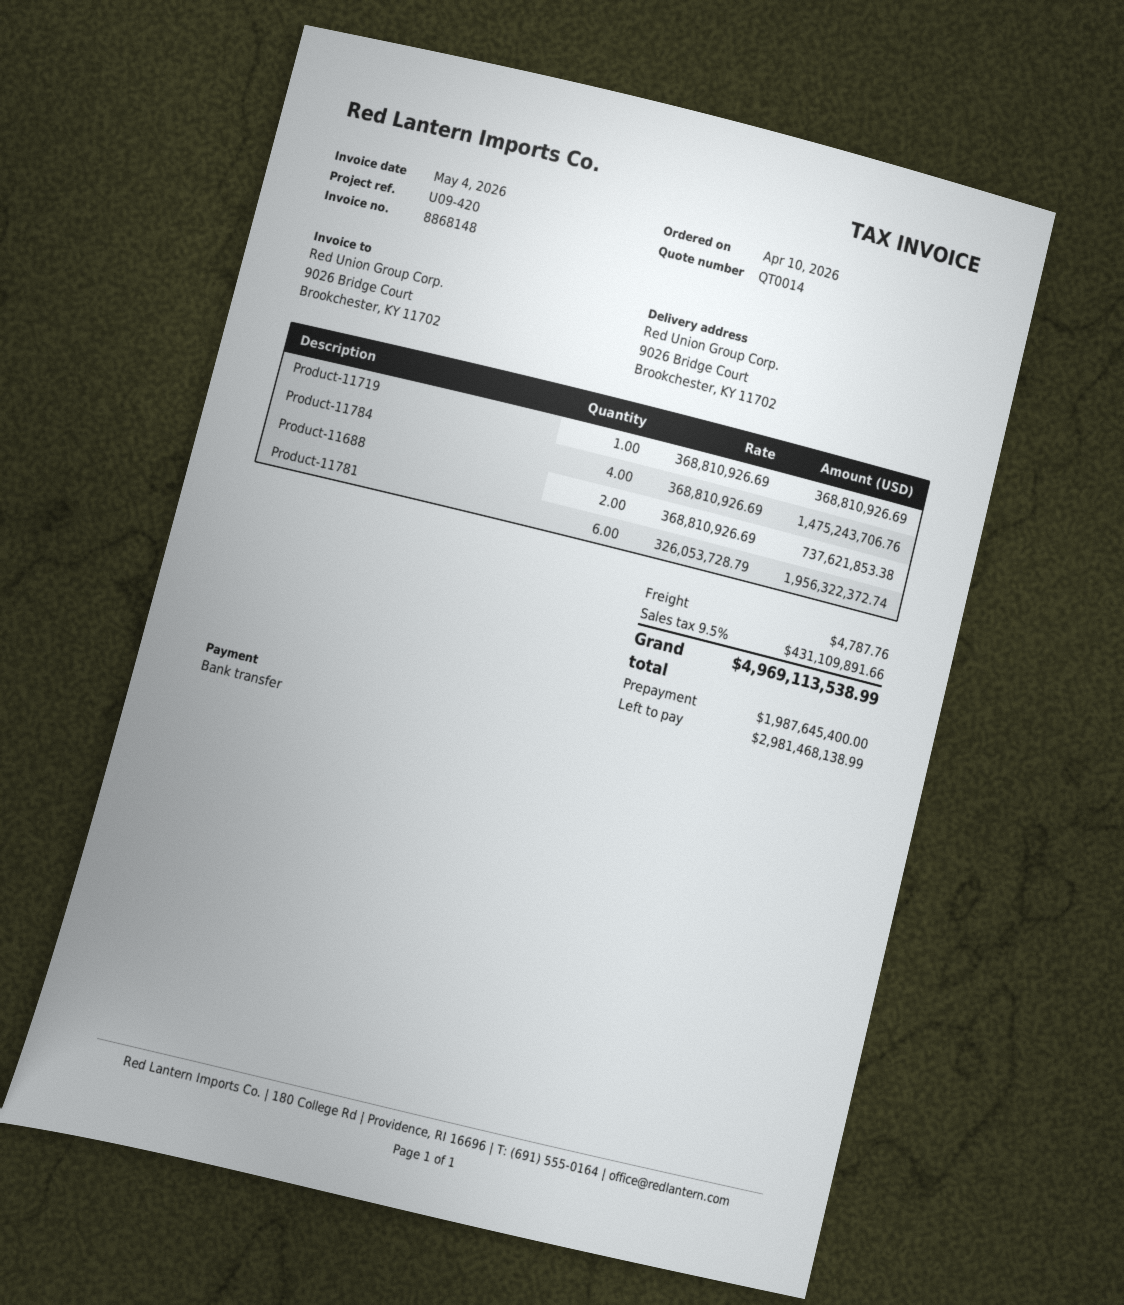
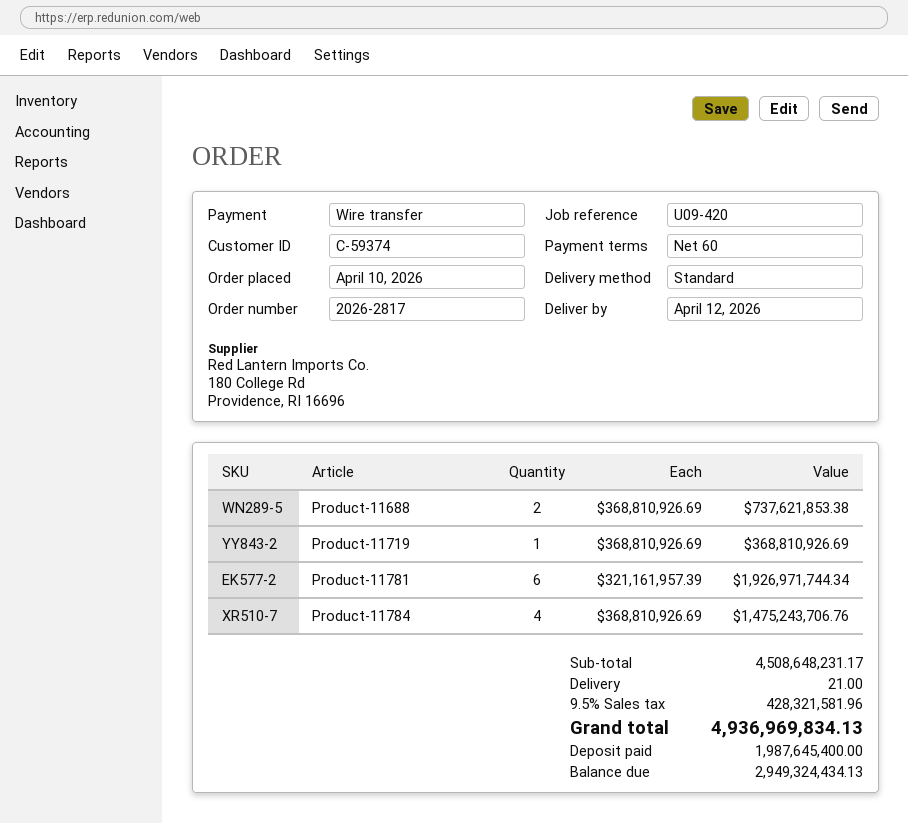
Product-11781: 6 x 326053728.79 = 1956322372.74 -> 6 x 321161957.39 = 1926971744.34
shipping: 4787.76 -> 21.00
tax: 9.5% = 431109891.66 -> 9.5% = 428321581.96
total: 4969113538.99 -> 4936969834.13
balance: 2981468138.99 -> 2949324434.13

